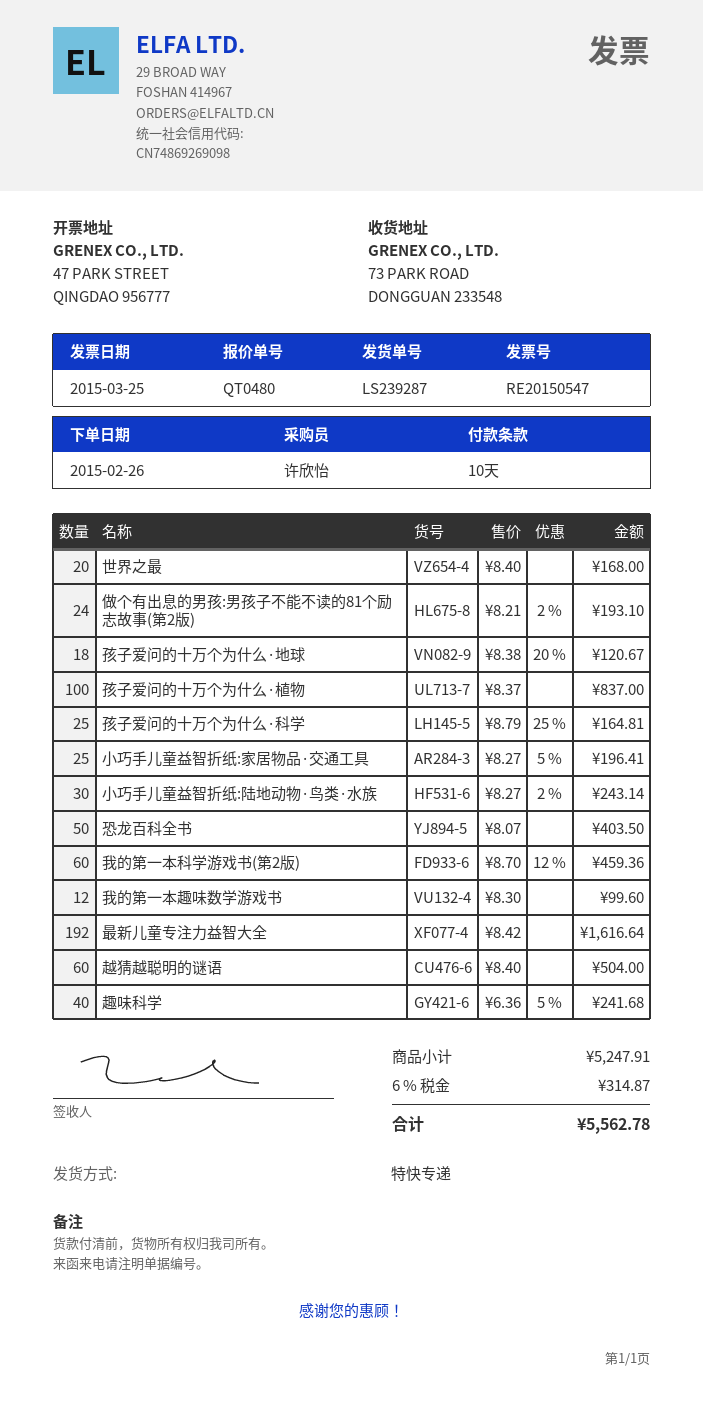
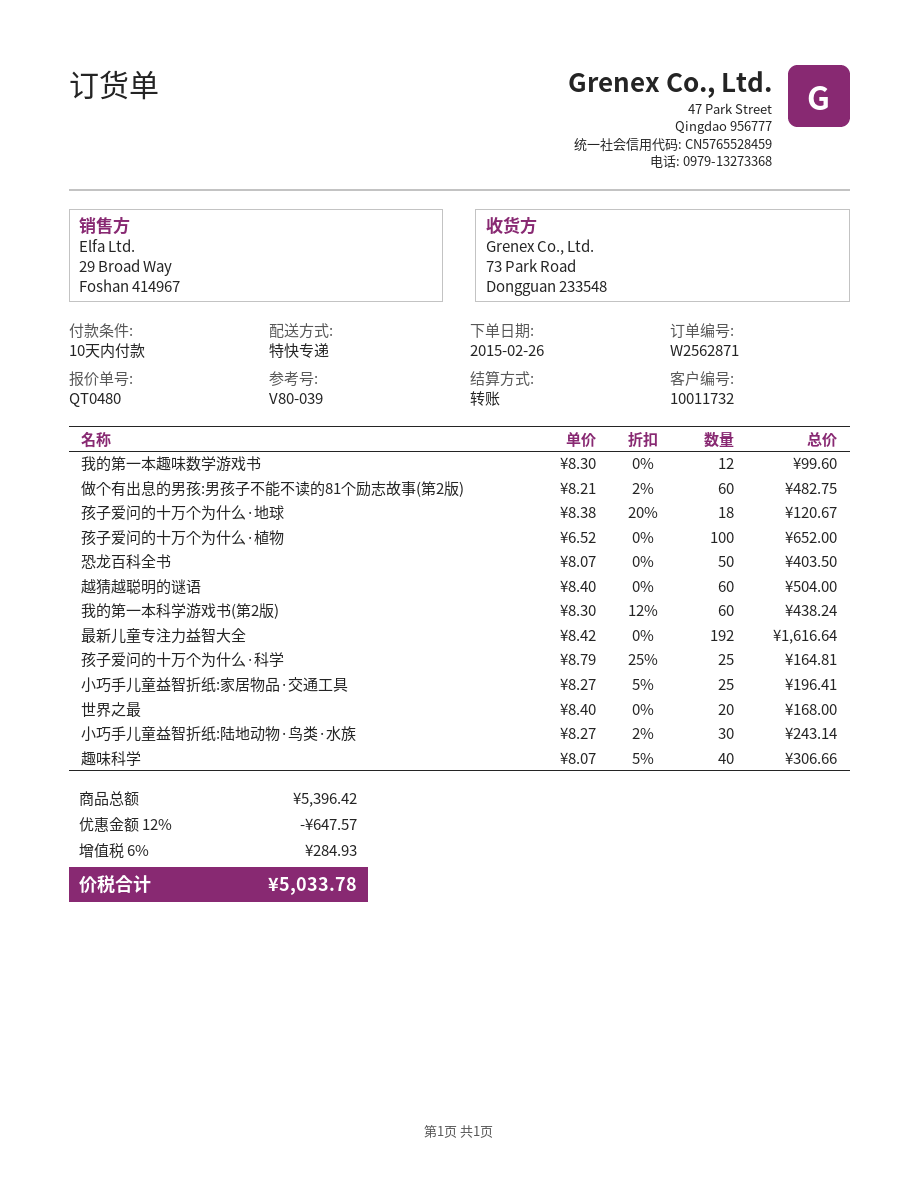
做个有出息的男孩:男孩子不能不读的81个励志故事(第2版): 24 x 8.21 - 2% = 193.10 -> 60 x 8.21 - 2% = 482.75
孩子爱问的十万个为什么·植物: 100 x 8.37 = 837.00 -> 100 x 6.52 = 652.00
我的第一本科学游戏书(第2版): 60 x 8.70 - 12% = 459.36 -> 60 x 8.30 - 12% = 438.24
趣味科学: 40 x 6.36 - 5% = 241.68 -> 40 x 8.07 - 5% = 306.66
subtotal: 5247.91 -> 5396.42
discount: none -> 12% = 647.57
tax: 6% = 314.87 -> 6% = 284.93
total: 5562.78 -> 5033.78

